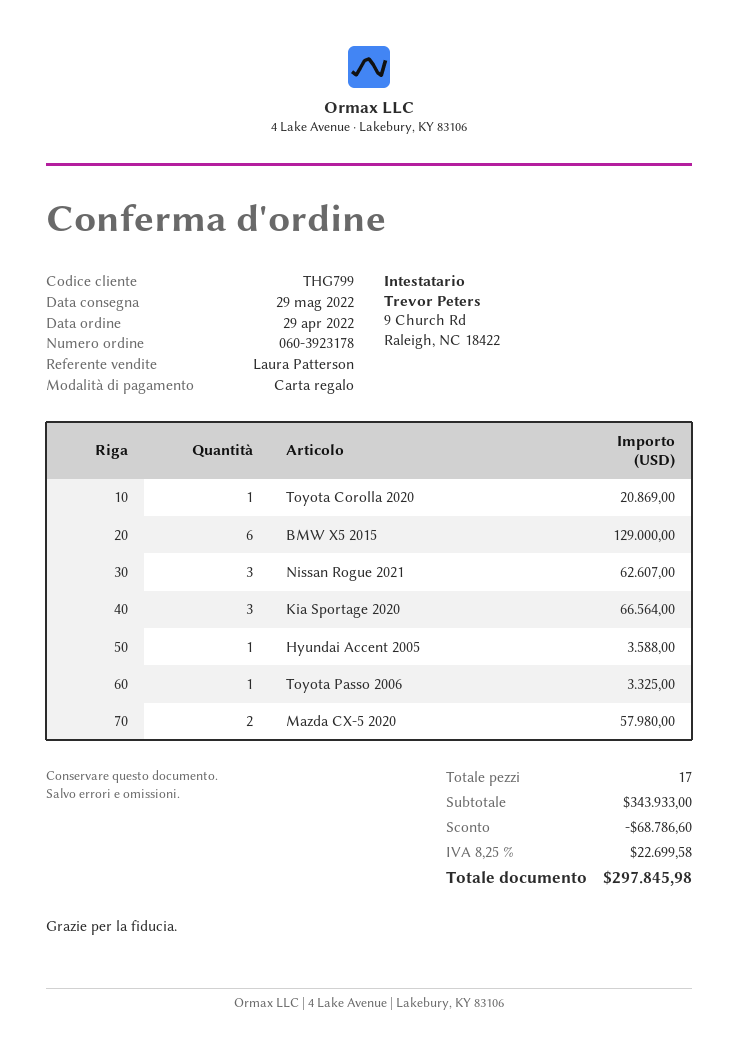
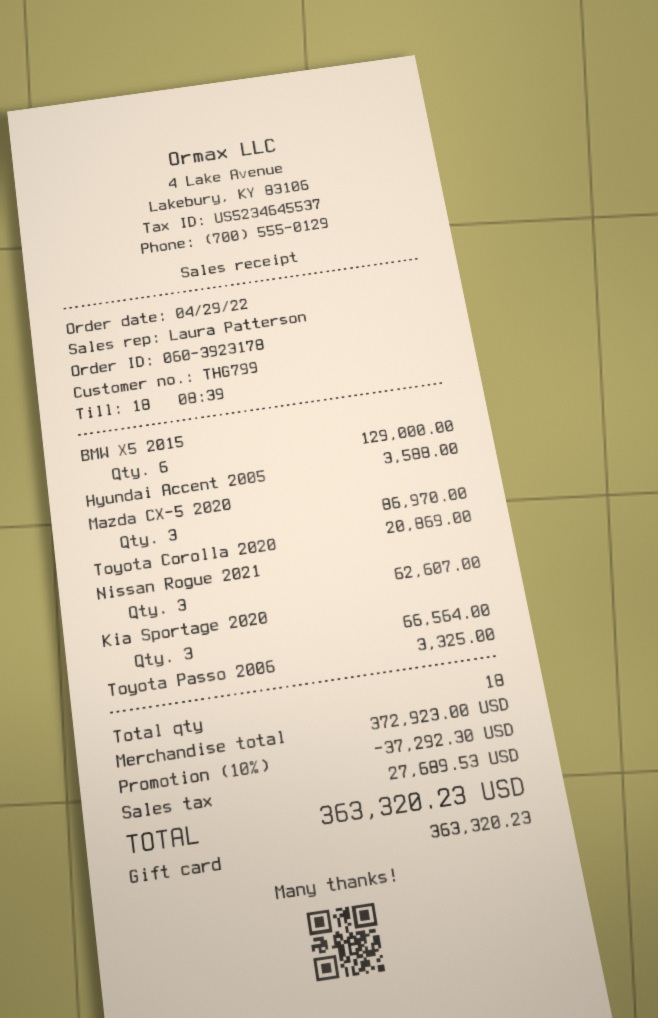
Mazda CX-5 2020: 2 for 57980.00 -> 3 for 86970.00
total quantity: 17 -> 18
subtotal: 343933.00 -> 372923.00
discount: 68786.60 -> 37292.30
tax: 22699.58 -> 27689.53
total: 297845.98 -> 363320.23

